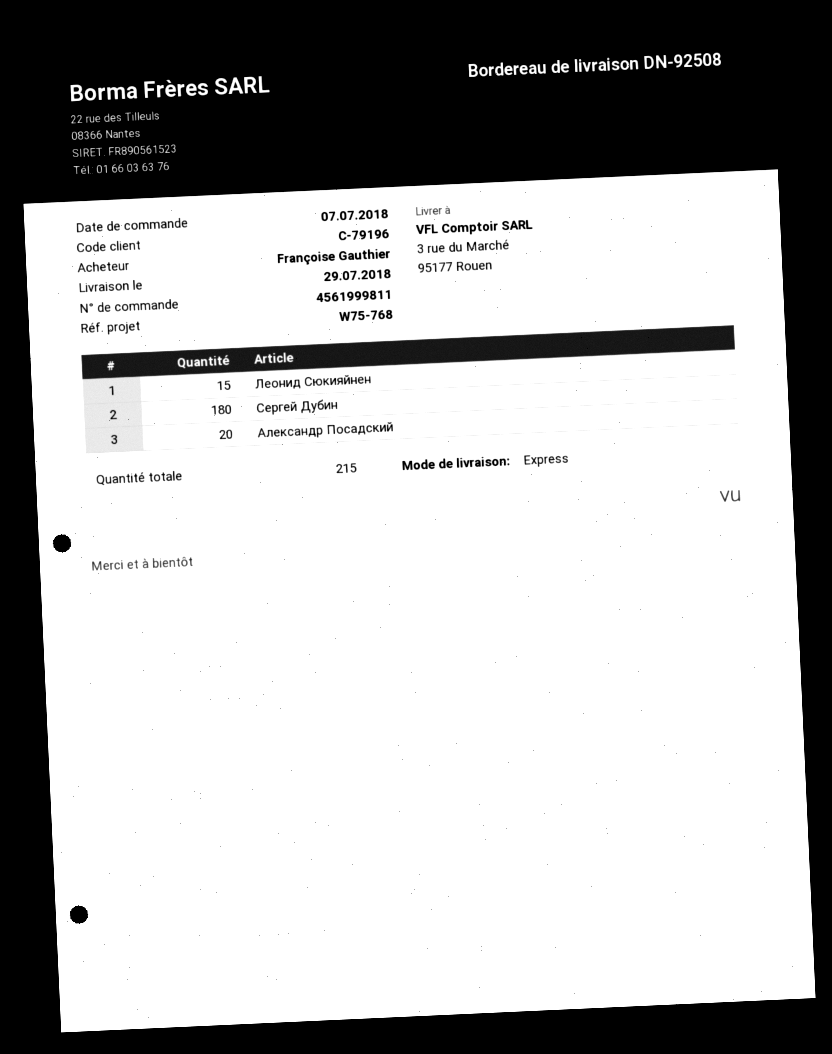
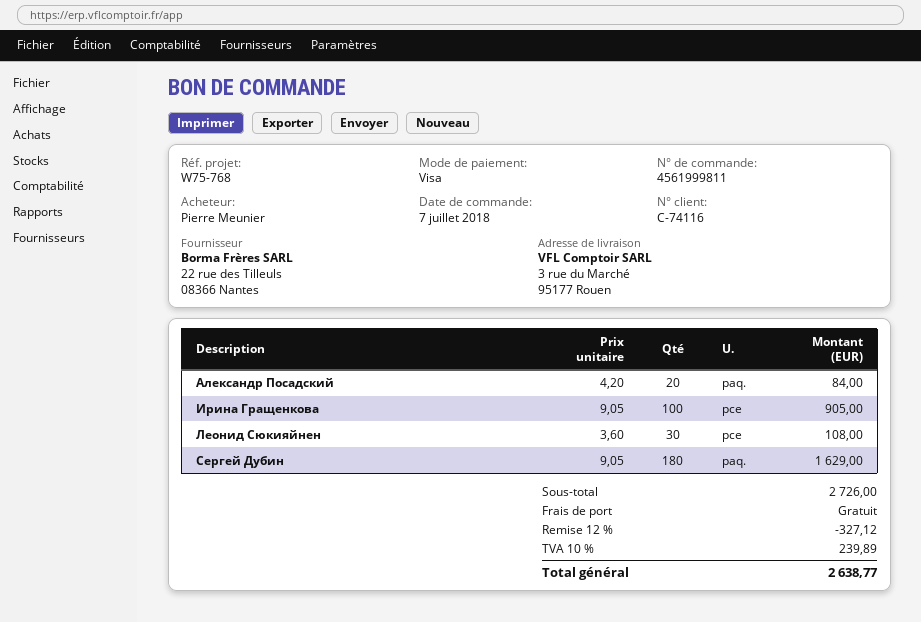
customer number: C-79196 -> C-74116
ordered by: Françoise Gauthier -> Pierre Meunier
Леонид Сюкияйнен: 15 -> 30
Ирина Гращенкова: none -> 100

